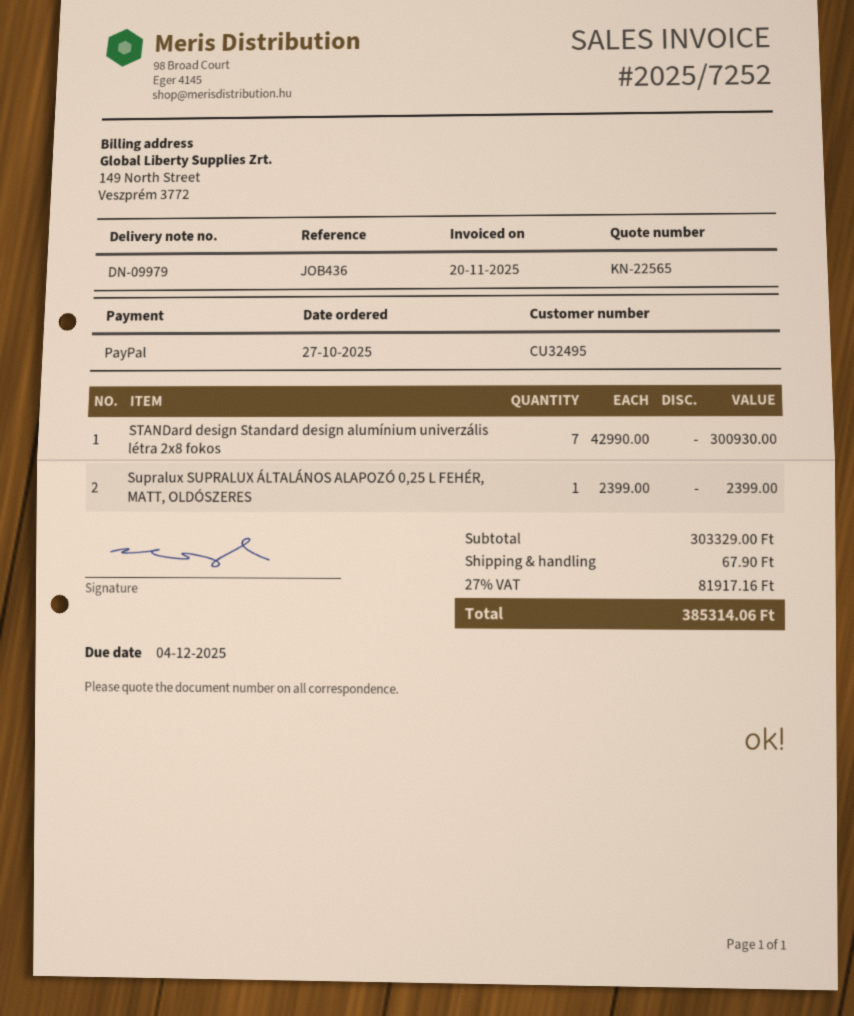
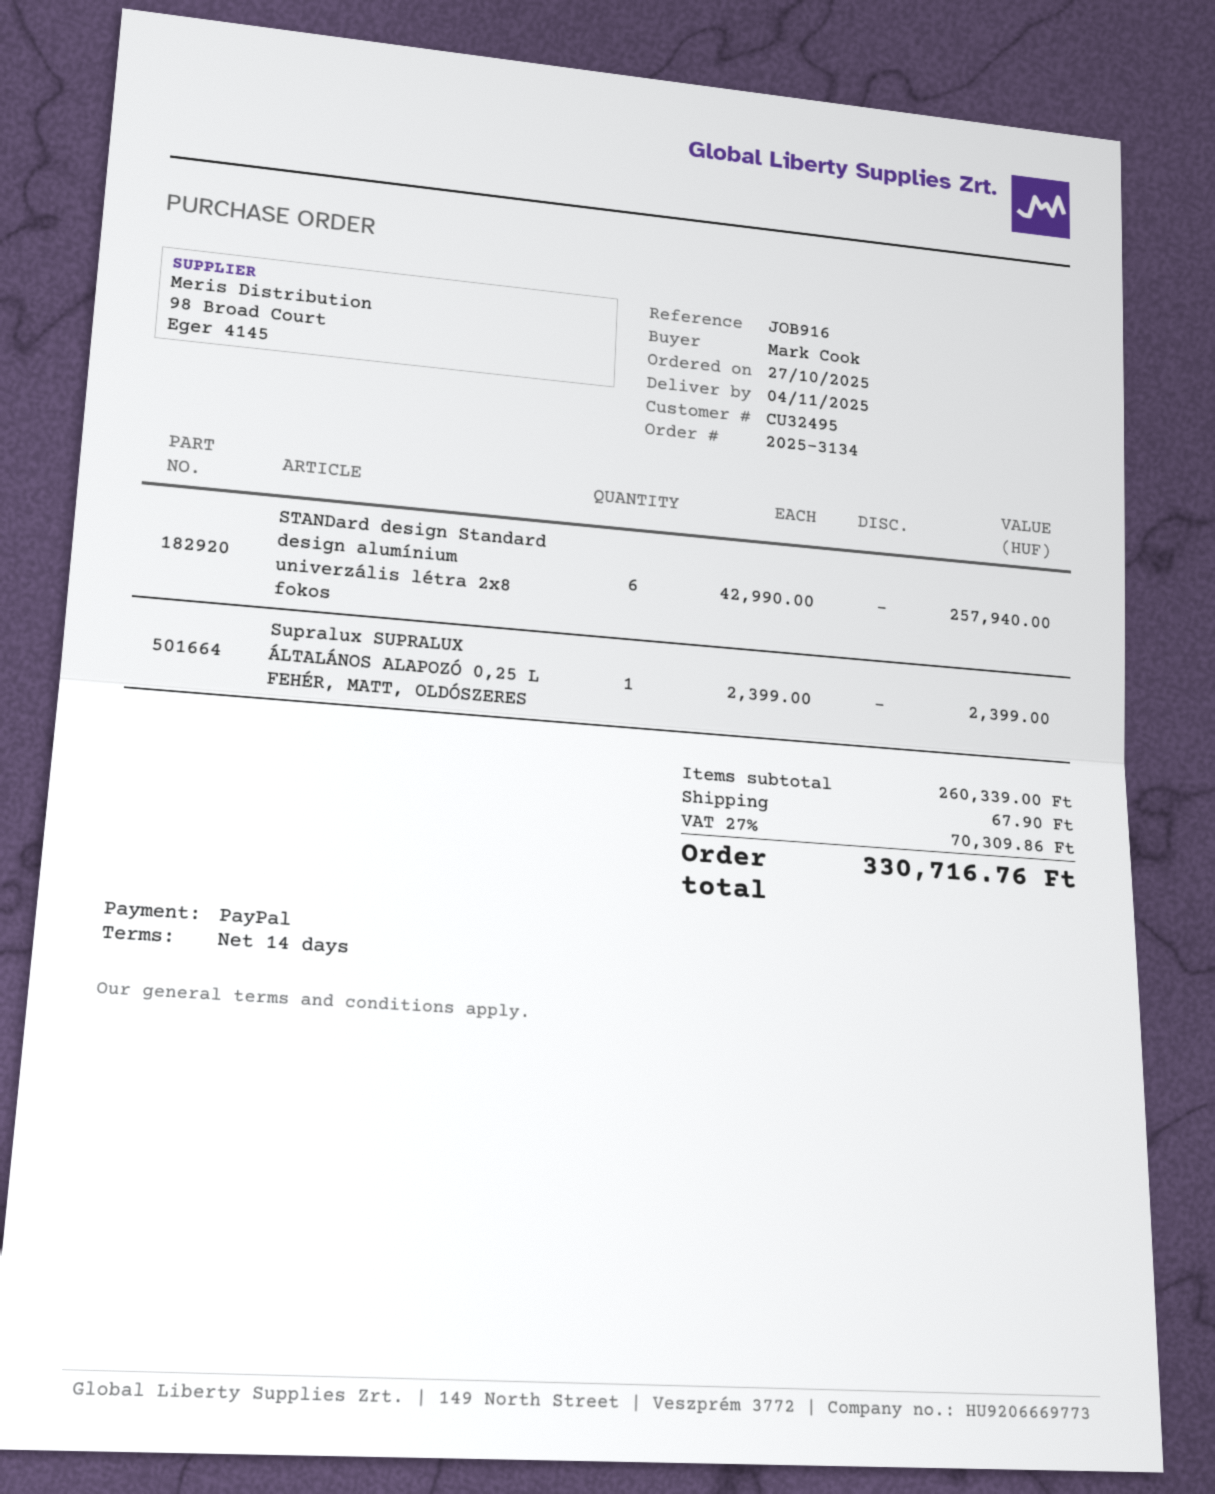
reference: JOB436 -> JOB916
STANDard design Standard design alumínium univerzális létra 2x8 fokos: 7 x 42990.00 = 300930.00 -> 6 x 42990.00 = 257940.00
subtotal: 303329.00 -> 260339.00
tax: 27% = 81917.16 -> 27% = 70309.86
total: 385314.06 -> 330716.76

